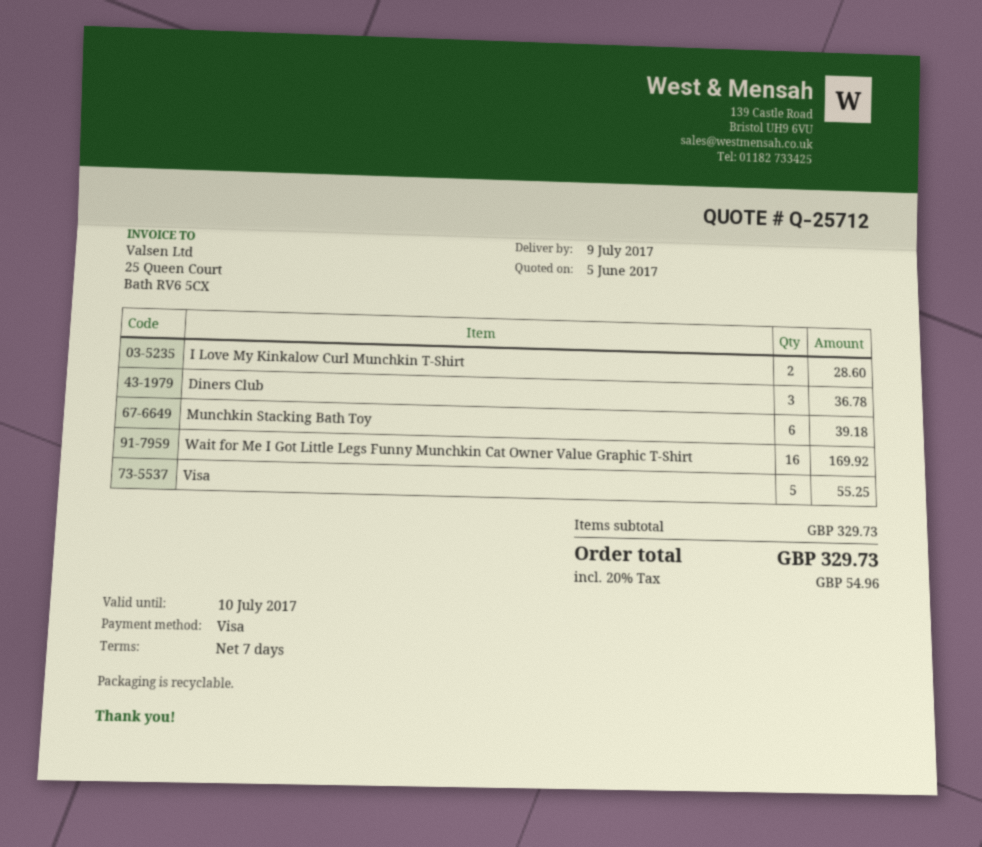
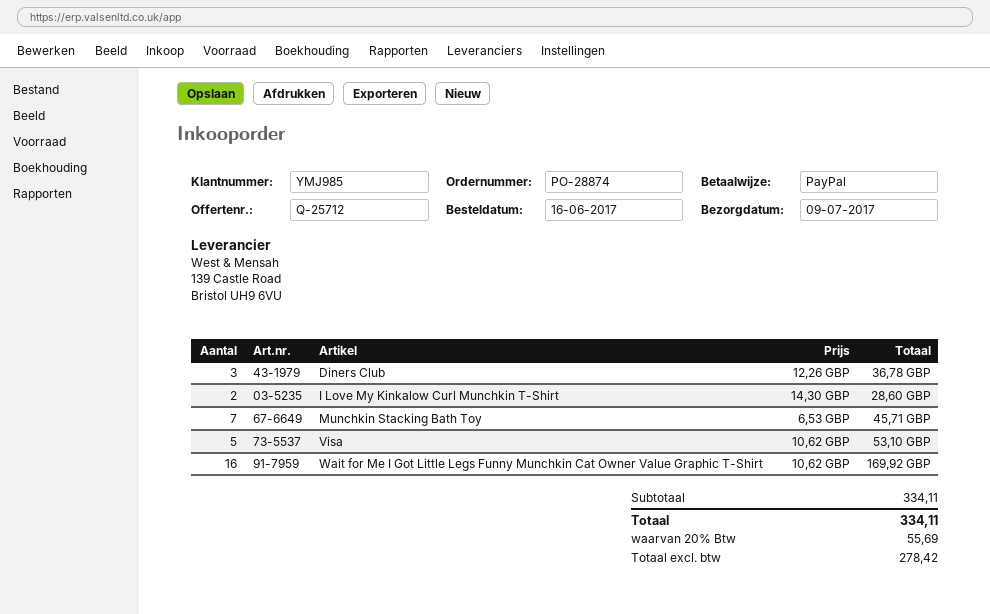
payment method: Visa -> PayPal
Munchkin Stacking Bath Toy: 6 for 39.18 -> 7 for 45.71
Visa: 5 for 55.25 -> 5 for 53.10
subtotal: 329.73 -> 334.11
tax: 20% = 54.96 -> 20% = 55.69
total: 329.73 -> 334.11

